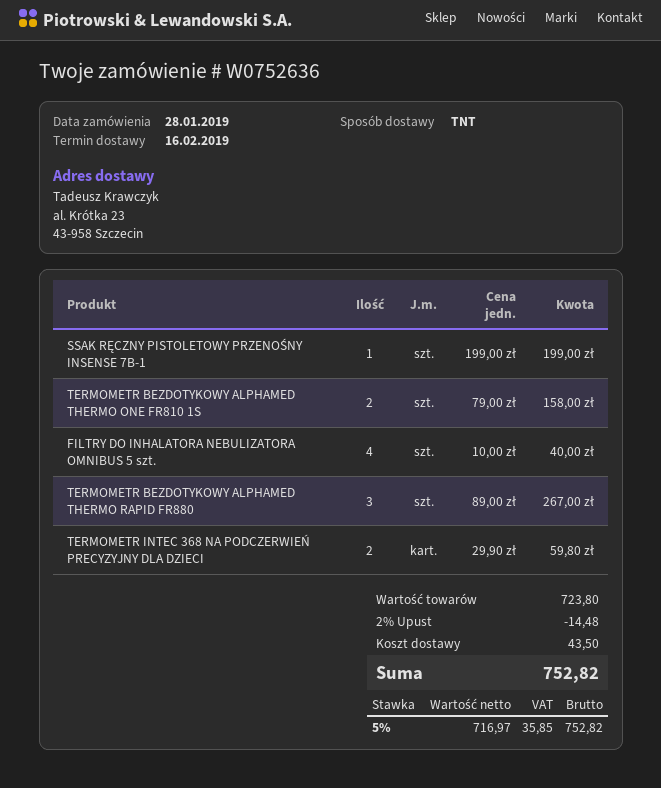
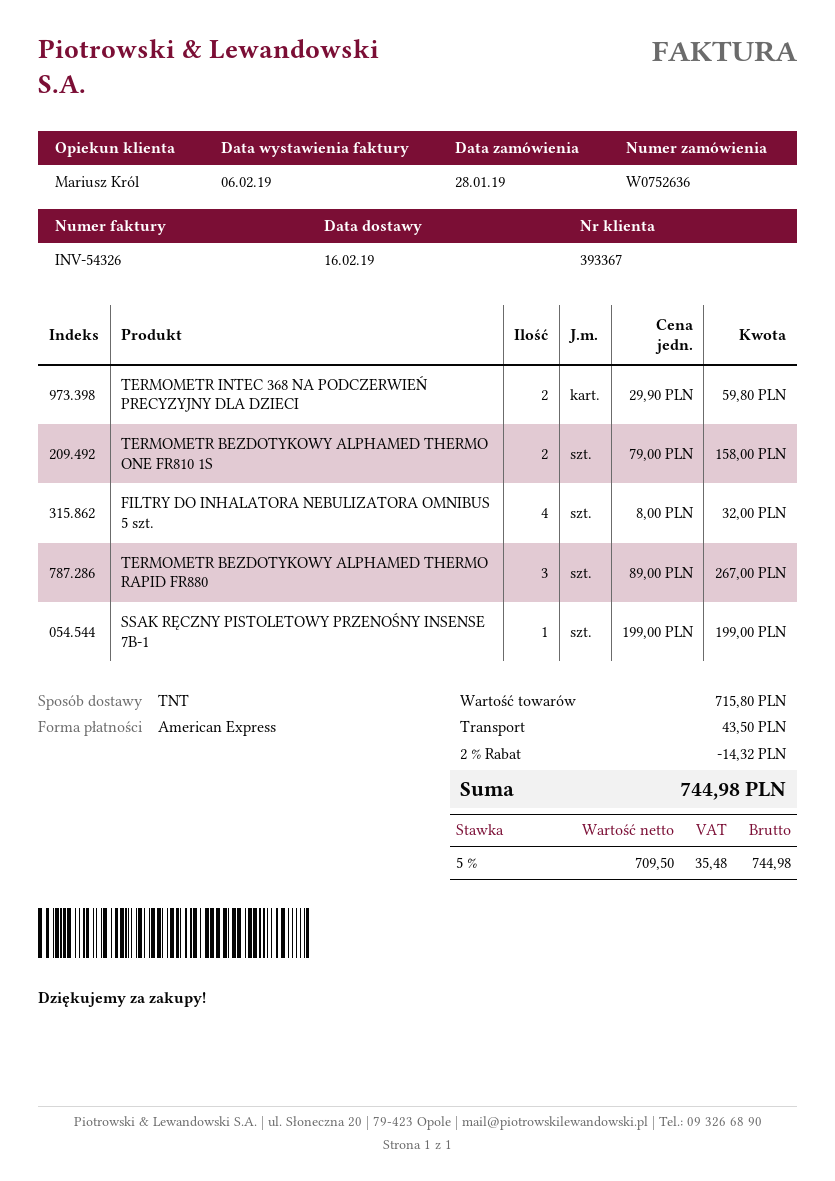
FILTRY DO INHALATORA NEBULIZATORA OMNIBUS 5 szt.: 4 x 10.00 = 40.00 -> 4 x 8.00 = 32.00
subtotal: 723.80 -> 715.80
discount: 2% = 14.48 -> 2% = 14.32
net: 716.97 -> 709.50
tax: 5% = 35.85 -> 5% = 35.48
total: 752.82 -> 744.98

